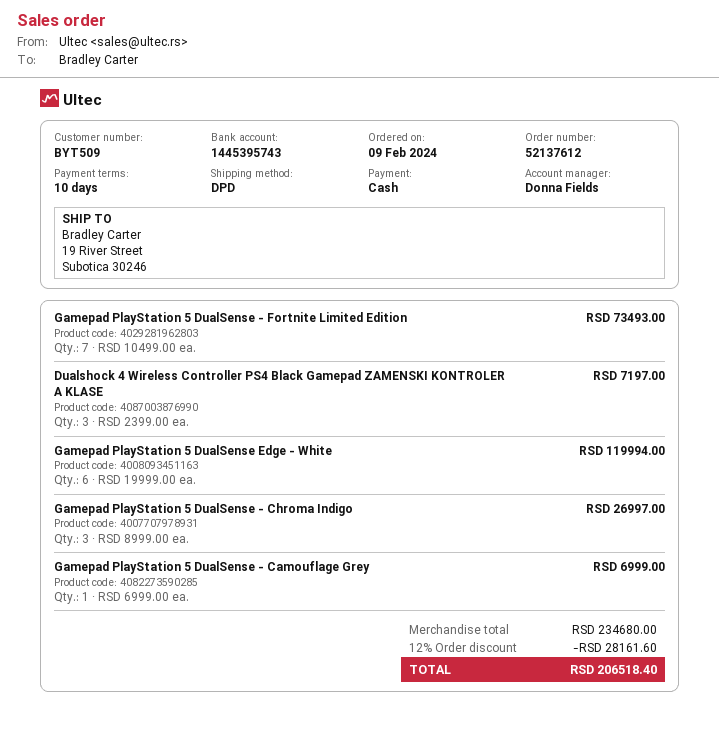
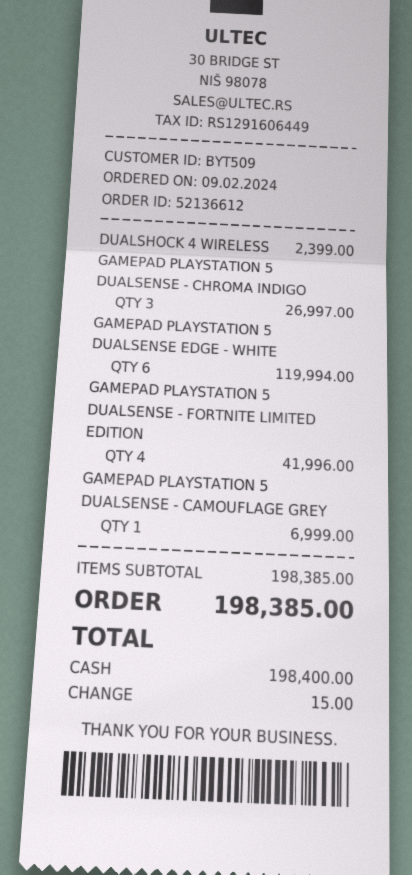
order number: 52137612 -> 52136612
Gamepad PlayStation 5 DualSense - Fortnite Limited Edition: 7 for 73493.00 -> 4 for 41996.00
Dualshock 4 Wireless Controller PS4 Black Gamepad ZAMENSKI KONTROLER A KLASE: 3 for 7197.00 -> 1 for 2399.00
subtotal: 234680.00 -> 198385.00
discount: 12% = 28161.60 -> none
total: 206518.40 -> 198385.00

